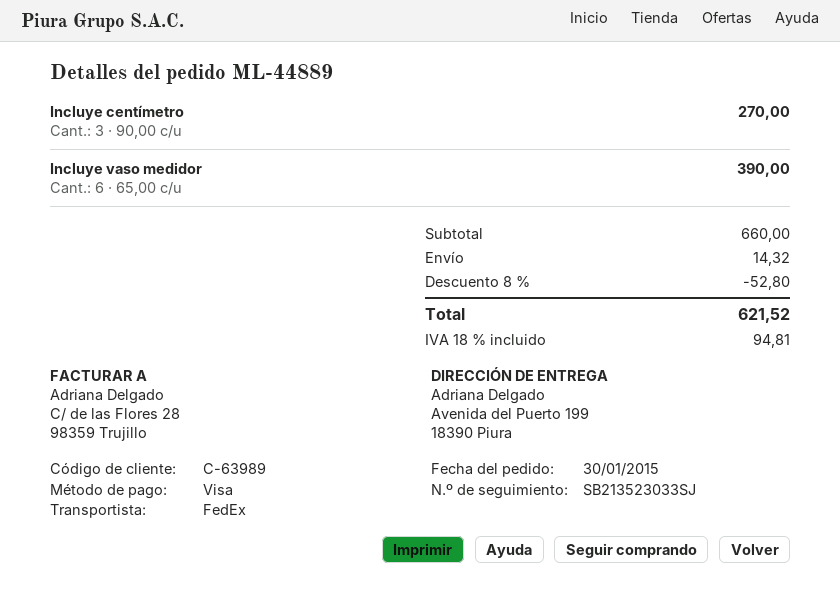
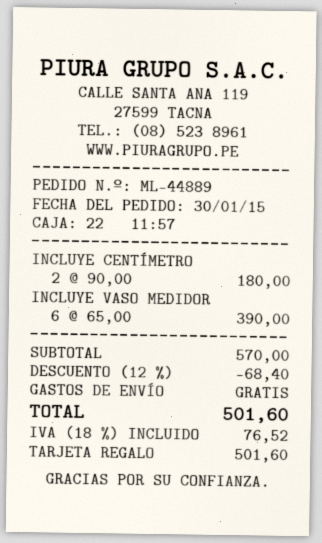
payment method: Visa -> gift card
Incluye centímetro: 3 x 90.00 = 270.00 -> 2 x 90.00 = 180.00
subtotal: 660.00 -> 570.00
discount: 8% = 52.80 -> 12% = 68.40
shipping: 14.32 -> 0.00
tax: 18% = 94.81 -> 18% = 76.52
total: 621.52 -> 501.60

